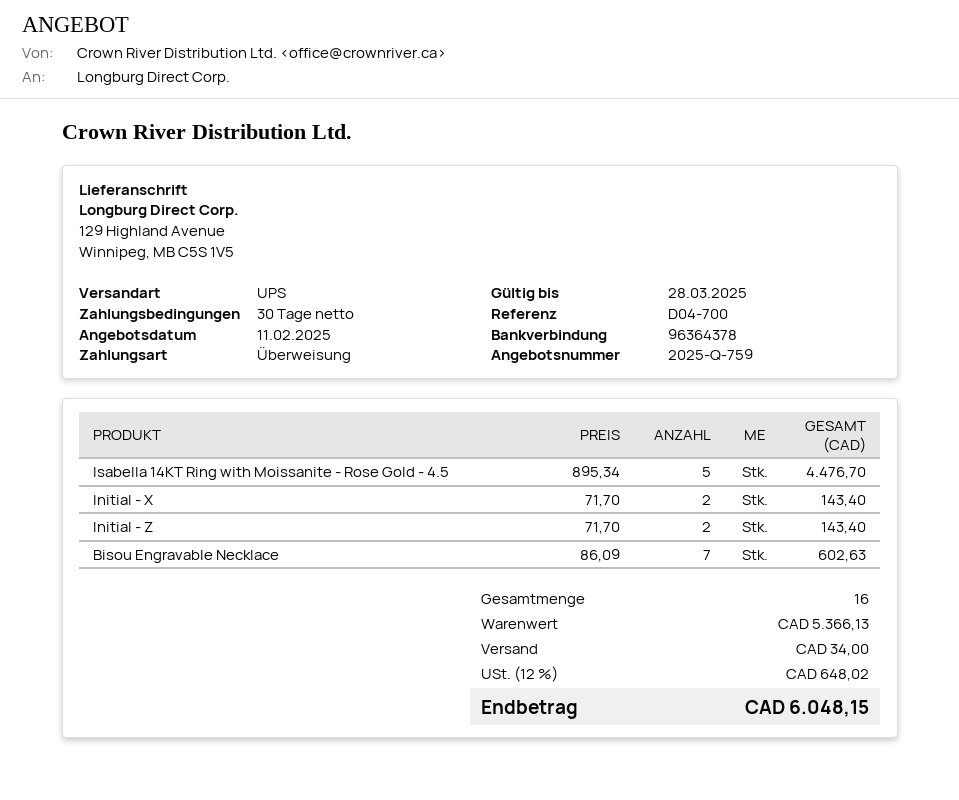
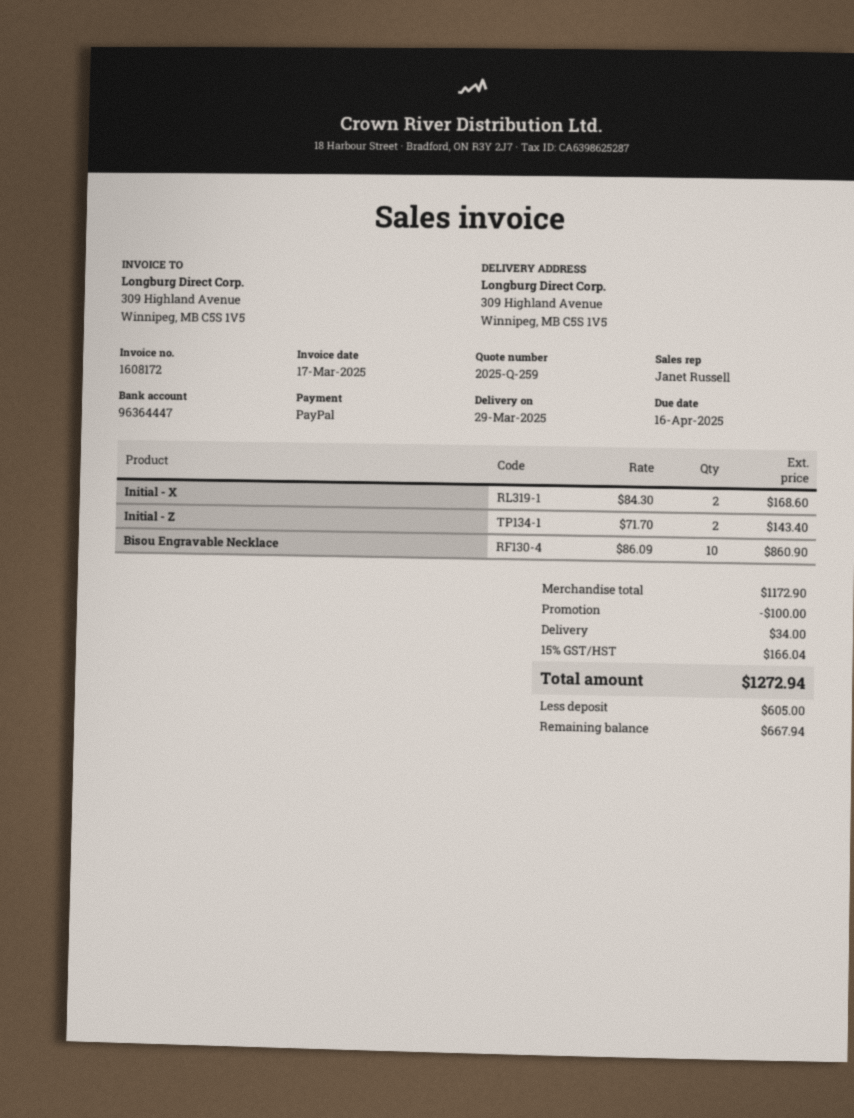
quote number: 2025-Q-759 -> 2025-Q-259
payment method: bank transfer -> PayPal
bank account: 96364378 -> 96364447
ship to: 129 Highland Avenue, Winnipeg, MB C5S 1V5 -> 309 Highland Avenue, Winnipeg, MB C5S 1V5
Isabella 14KT Ring with Moissanite - Rose Gold - 4.5: 5 x 895.34 = 4476.70 -> none
Initial - X: 2 x 71.70 = 143.40 -> 2 x 84.30 = 168.60
Bisou Engravable Necklace: 7 x 86.09 = 602.63 -> 10 x 86.09 = 860.90
subtotal: 5366.13 -> 1172.90
discount: none -> 100.00
tax: 12% = 648.02 -> 15% = 166.04
total: 6048.15 -> 1272.94

